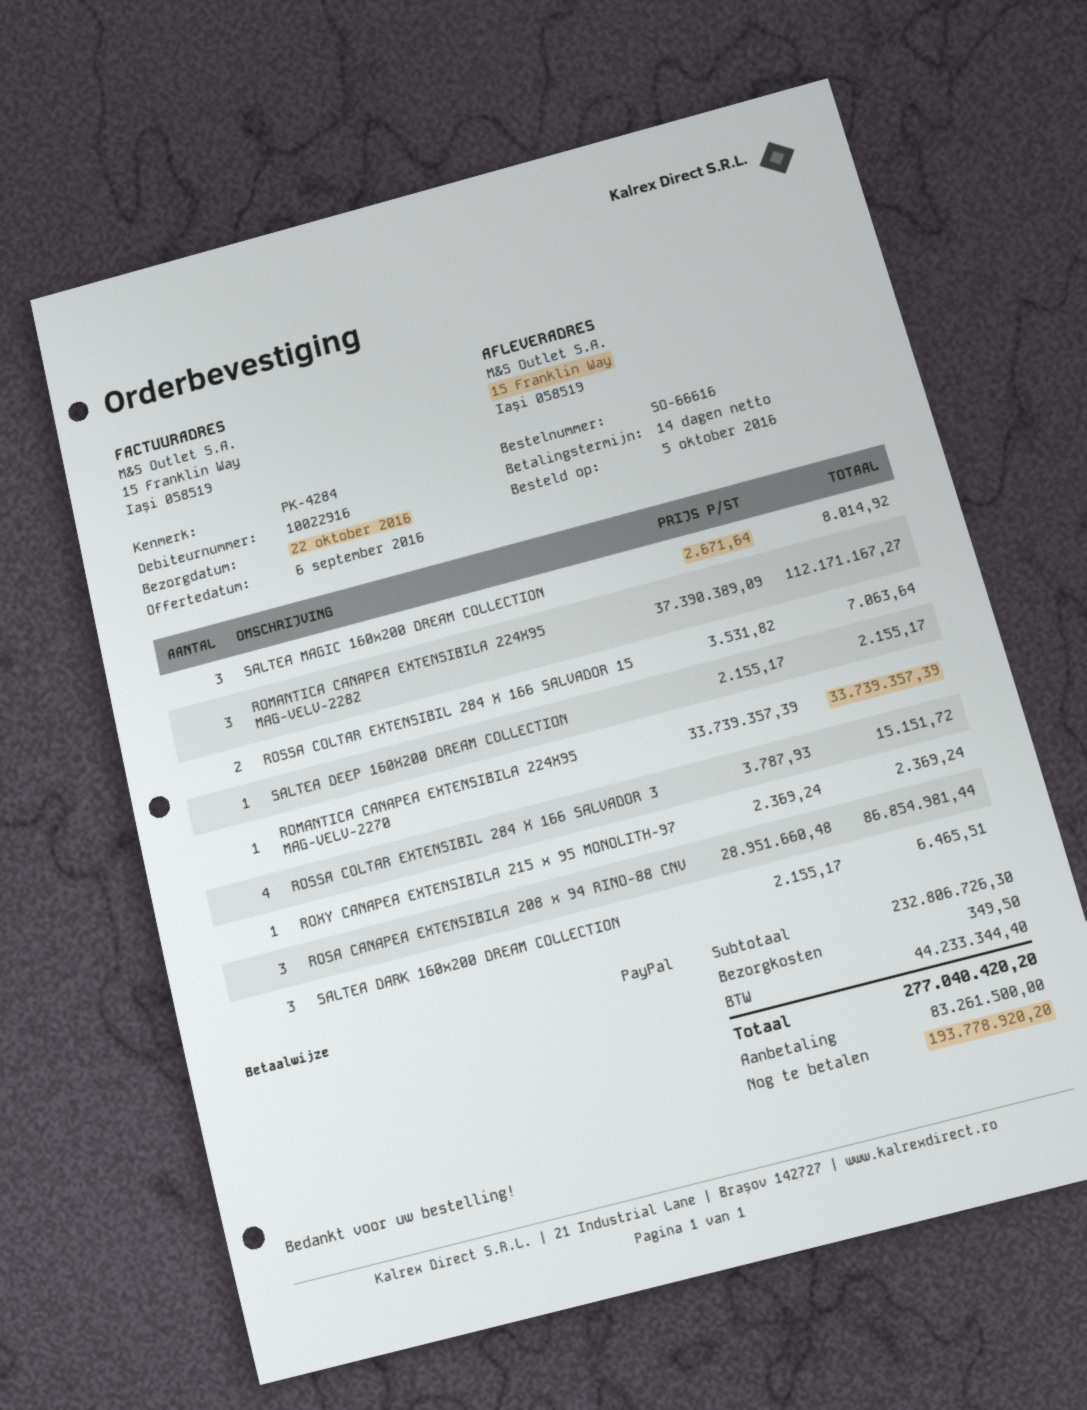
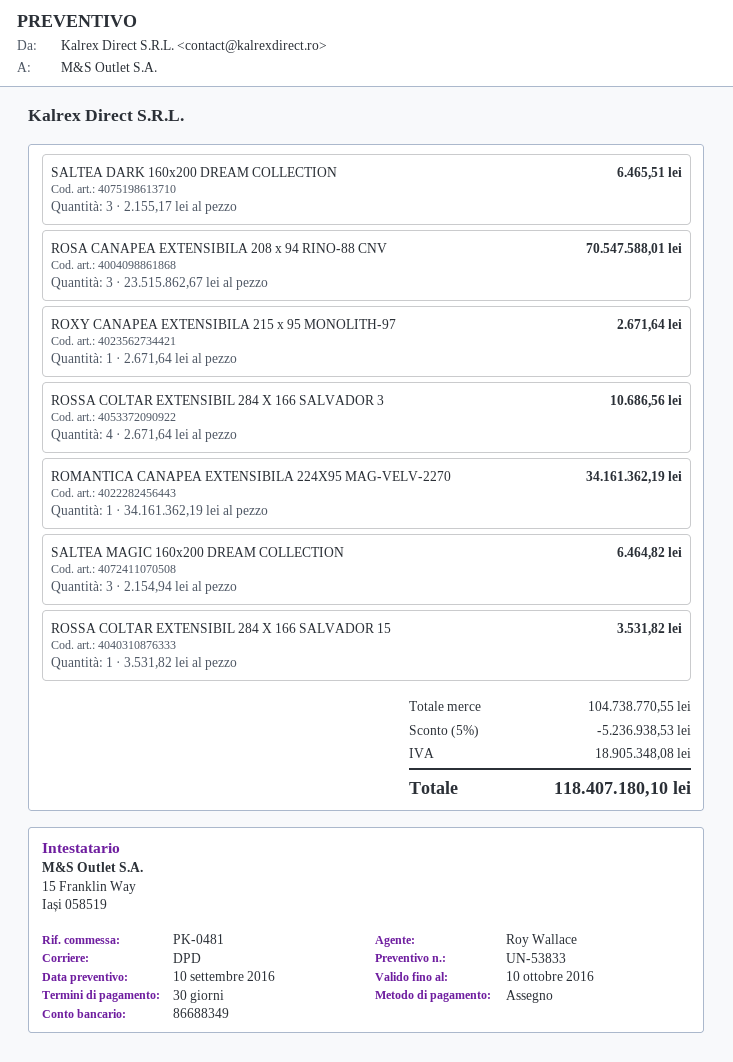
quote date: 2016-09-06 -> 2016-09-10
payment terms: 14 days -> 30 days
reference: PK-4284 -> PK-0481
payment method: PayPal -> cheque
SALTEA MAGIC 160x200 DREAM COLLECTION: 3 x 2671.64 = 8014.92 -> 3 x 2154.94 = 6464.82
ROMANTICA CANAPEA EXTENSIBILA 224X95 MAG-VELV-2282: 3 x 37390389.09 = 112171167.27 -> none
ROSSA COLTAR EXTENSIBIL 284 X 166 SALVADOR 15: 2 x 3531.82 = 7063.64 -> 1 x 3531.82 = 3531.82
SALTEA DEEP 160X200 DREAM COLLECTION: 1 x 2155.17 = 2155.17 -> none
ROMANTICA CANAPEA EXTENSIBILA 224X95 MAG-VELV-2270: 1 x 33739357.39 = 33739357.39 -> 1 x 34161362.19 = 34161362.19
ROSSA COLTAR EXTENSIBIL 284 X 166 SALVADOR 3: 4 x 3787.93 = 15151.72 -> 4 x 2671.64 = 10686.56
ROXY CANAPEA EXTENSIBILA 215 x 95 MONOLITH-97: 1 x 2369.24 = 2369.24 -> 1 x 2671.64 = 2671.64
ROSA CANAPEA EXTENSIBILA 208 x 94 RINO-88 CNV: 3 x 28951660.48 = 86854981.44 -> 3 x 23515862.67 = 70547588.01
subtotal: 232806726.30 -> 104738770.55
discount: none -> 5% = 5236938.53
shipping: 349.50 -> none
tax: 44233344.40 -> 18905348.08
total: 277040420.20 -> 118407180.10

